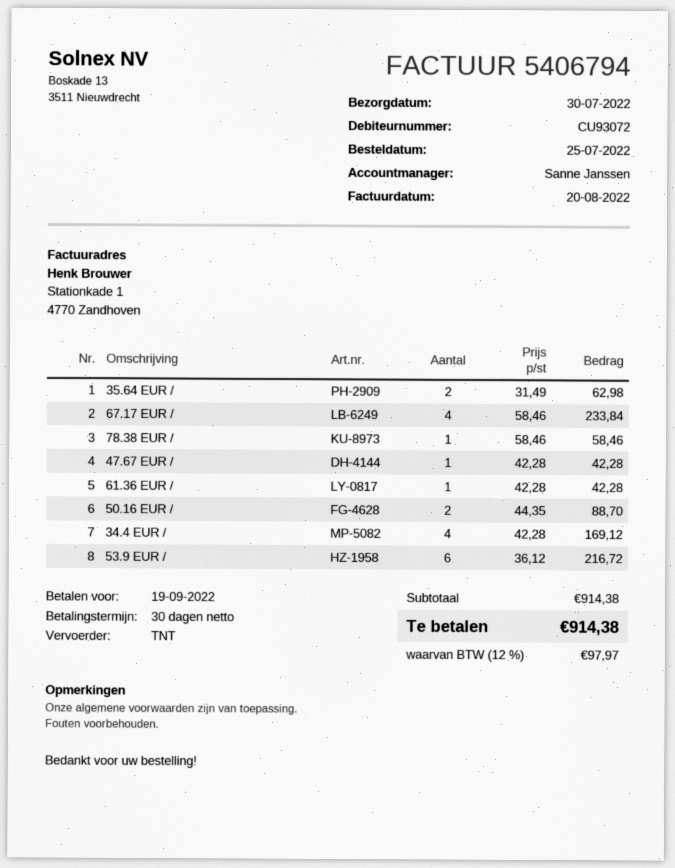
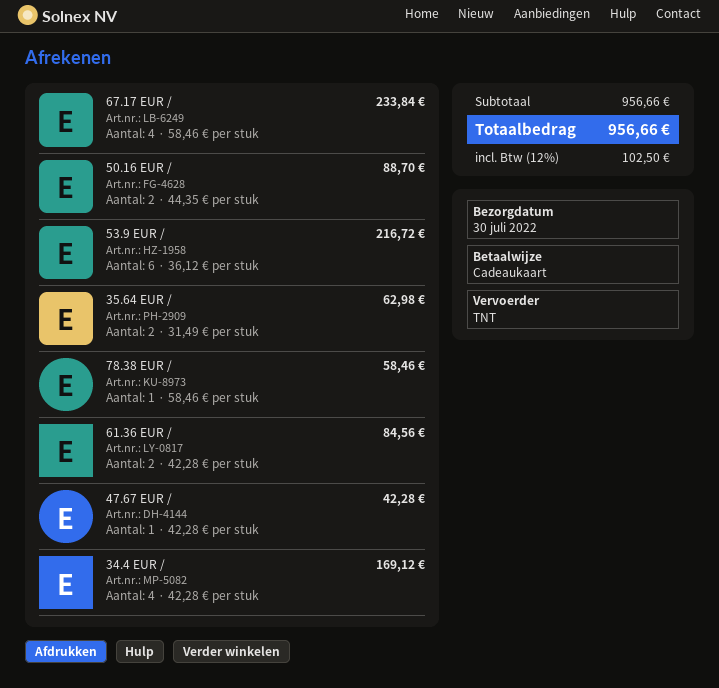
61.36 EUR /: 1 x 42.28 = 42.28 -> 2 x 42.28 = 84.56
subtotal: 914.38 -> 956.66
tax: 12% = 97.97 -> 12% = 102.50
total: 914.38 -> 956.66

